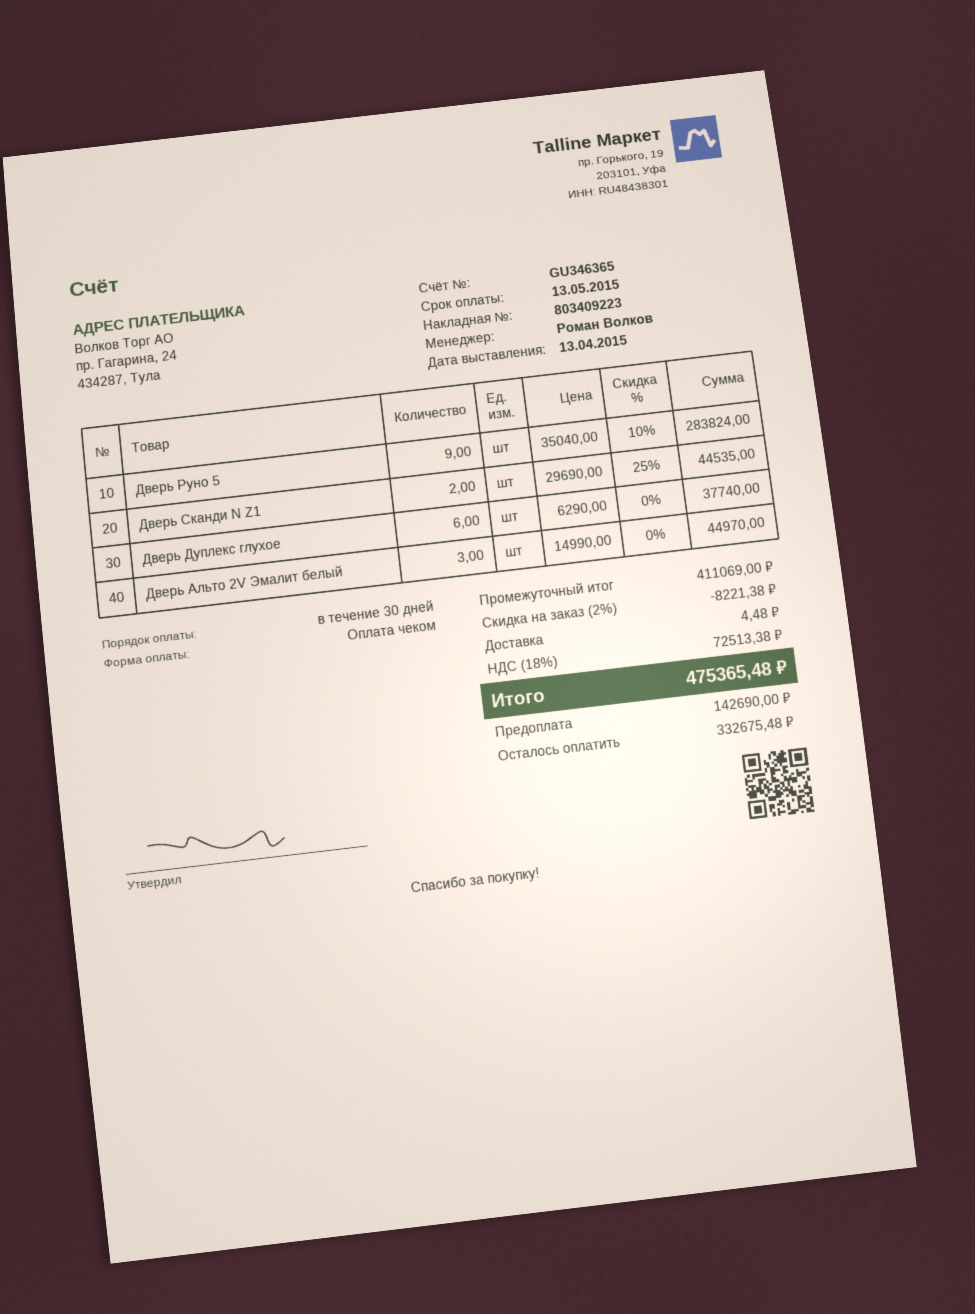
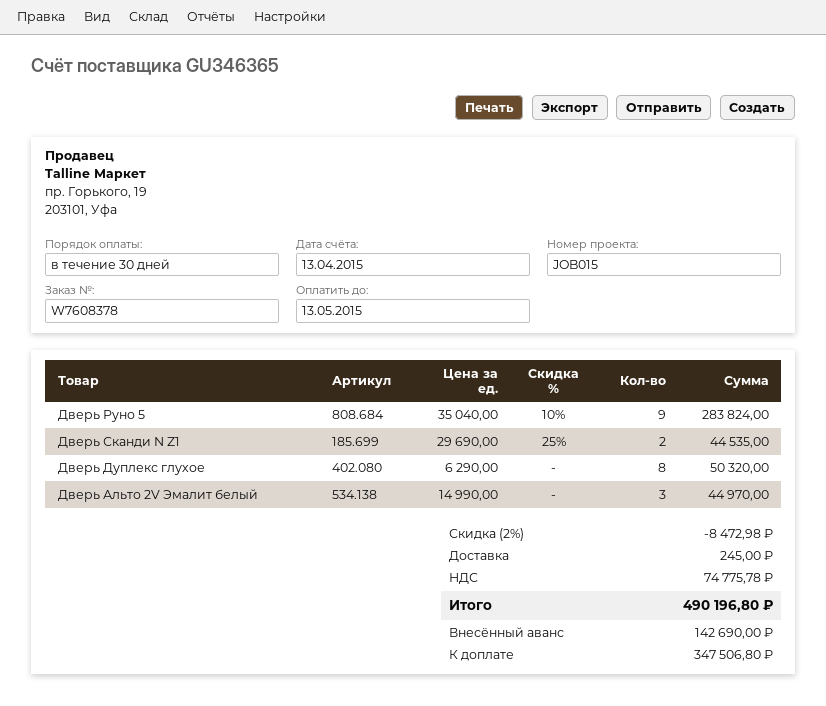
Дверь Дуплекс глухое: 6 x 6290.00 = 37740.00 -> 8 x 6290.00 = 50320.00
discount: 2% = 8221.38 -> 2% = 8472.98
shipping: 4.48 -> 245.00
tax: 72513.38 -> 74775.78
total: 475365.48 -> 490196.80
balance: 332675.48 -> 347506.80

